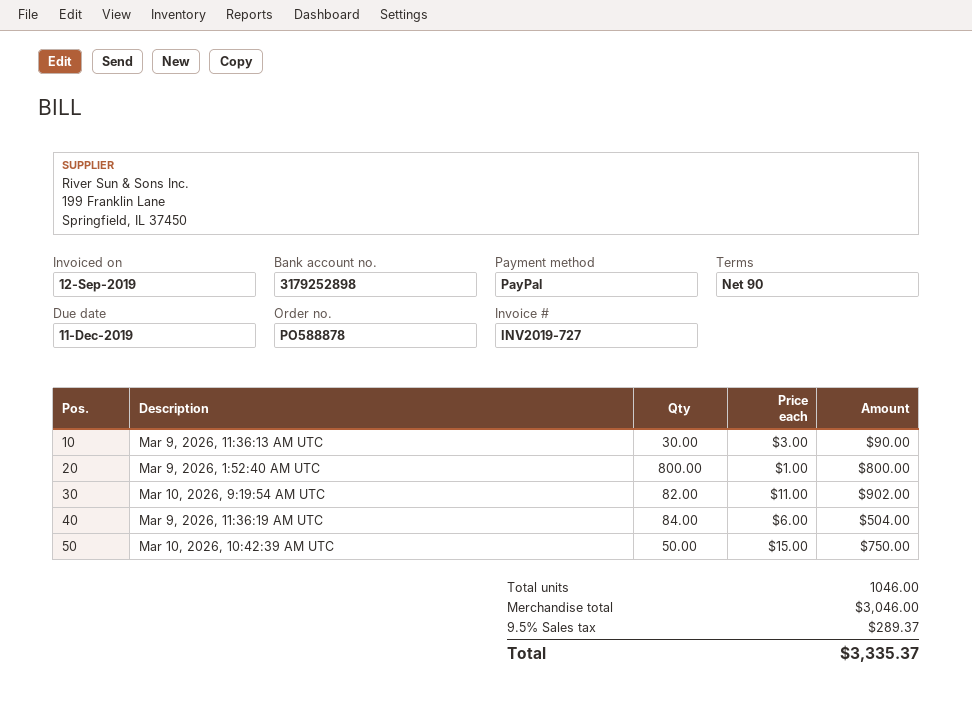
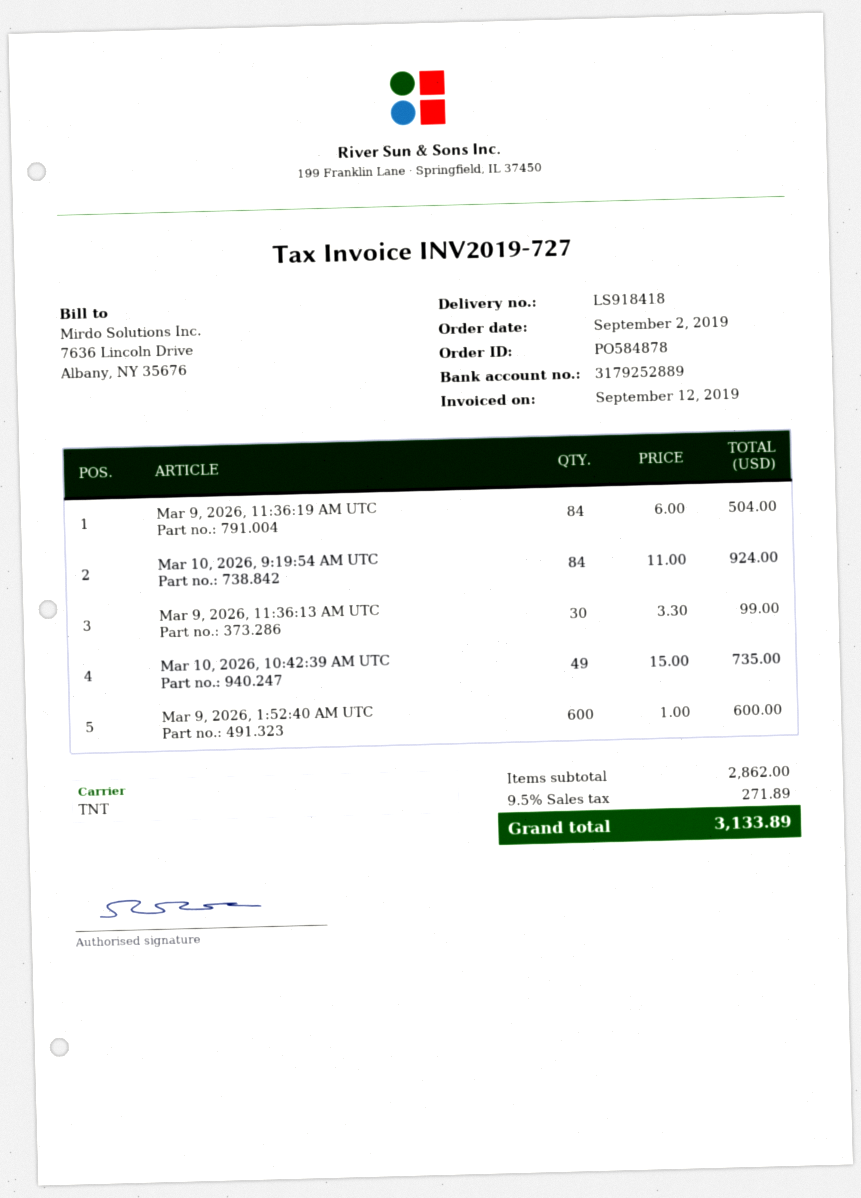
order number: PO588878 -> PO584878
bank account: 3179252898 -> 3179252889
Mar 9, 2026, 11:36:13 AM UTC: 30 x 3.00 = 90.00 -> 30 x 3.30 = 99.00
Mar 9, 2026, 1:52:40 AM UTC: 800 x 1.00 = 800.00 -> 600 x 1.00 = 600.00
Mar 10, 2026, 9:19:54 AM UTC: 82 x 11.00 = 902.00 -> 84 x 11.00 = 924.00
Mar 10, 2026, 10:42:39 AM UTC: 50 x 15.00 = 750.00 -> 49 x 15.00 = 735.00
subtotal: 3046.00 -> 2862.00
tax: 9.5% = 289.37 -> 9.5% = 271.89
total: 3335.37 -> 3133.89

